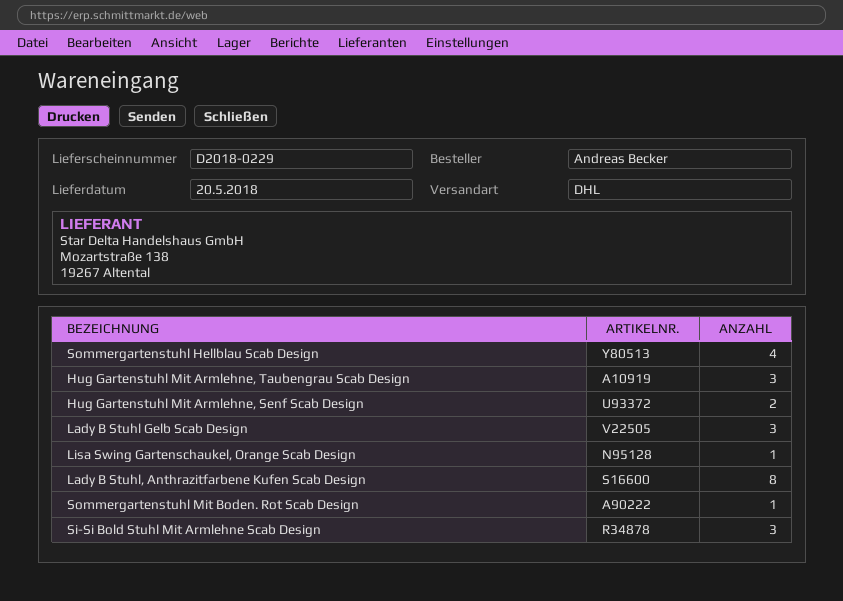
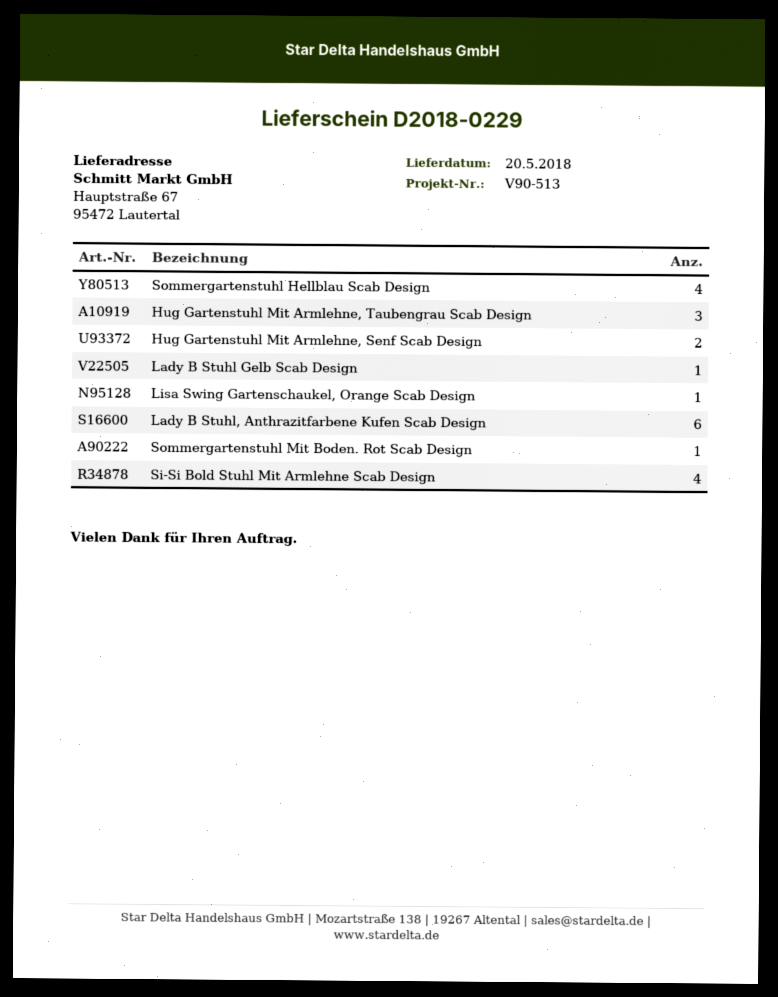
Lady B Stuhl Gelb Scab Design: 3 -> 1
Lady B Stuhl, Anthrazitfarbene Kufen Scab Design: 8 -> 6
Si-Si Bold Stuhl Mit Armlehne Scab Design: 3 -> 4

